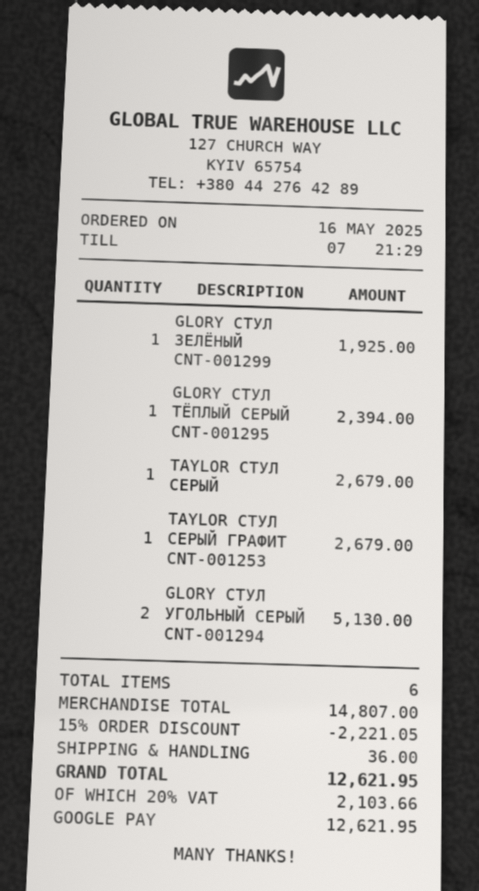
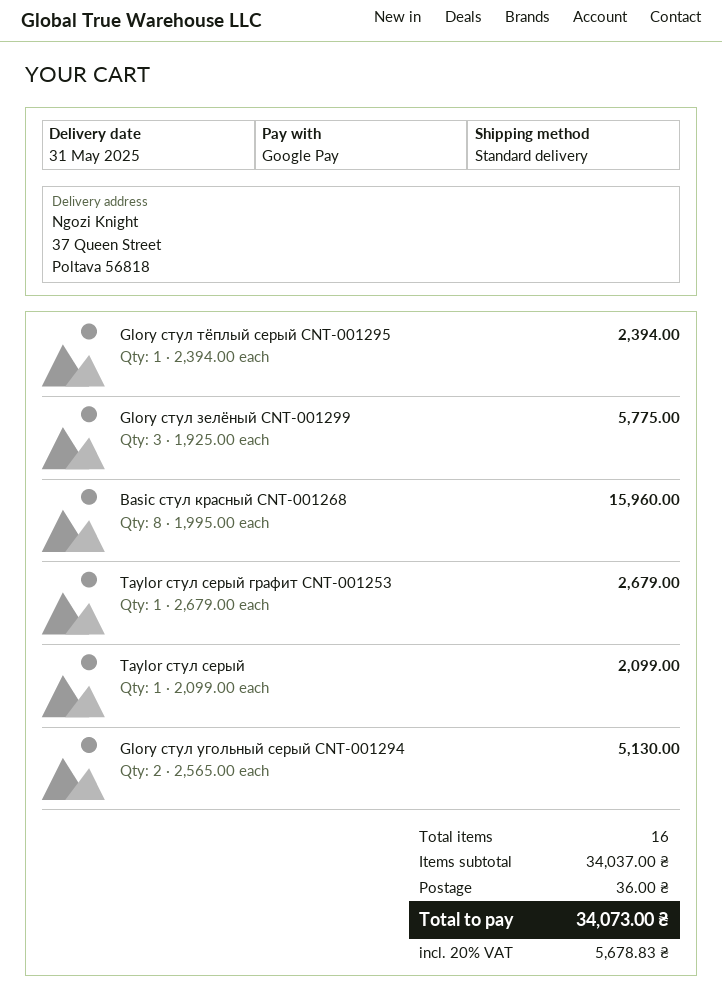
GLORY СТУЛ ЗЕЛЁНЫЙ CNT-001299: 1 for 1925.00 -> 3 for 5775.00
TAYLOR СТУЛ СЕРЫЙ: 1 for 2679.00 -> 1 for 2099.00
Basic стул красный CNT-001268: none -> 8 for 15960.00
total quantity: 6 -> 16
subtotal: 14807.00 -> 34037.00
discount: 15% = 2221.05 -> none
tax: 20% = 2103.66 -> 20% = 5678.83
total: 12621.95 -> 34073.00

